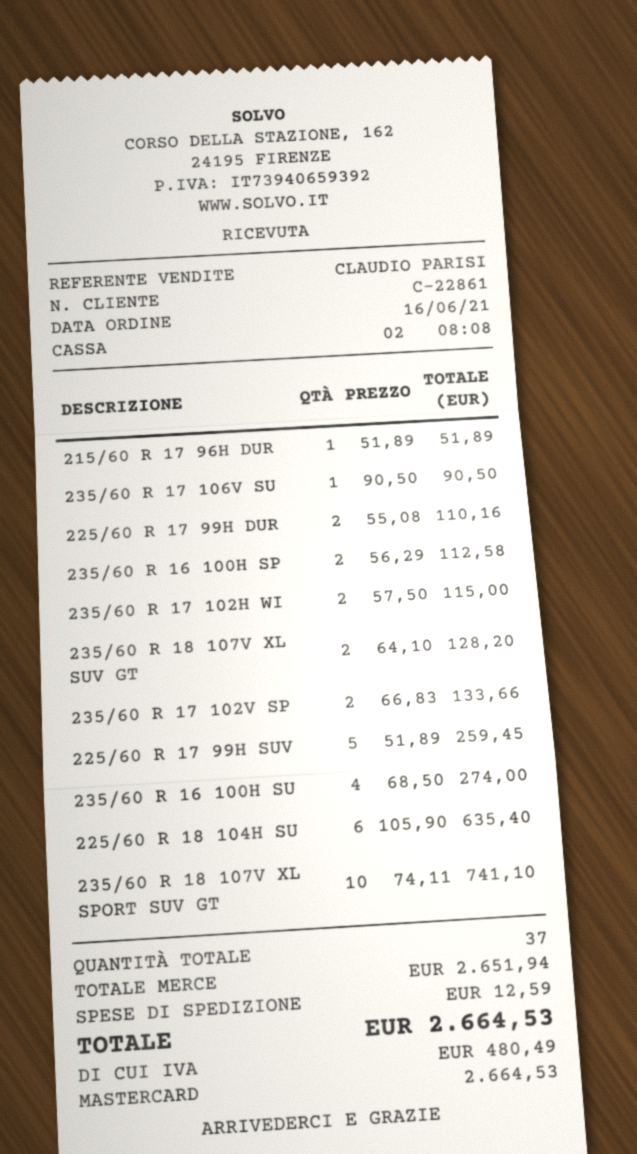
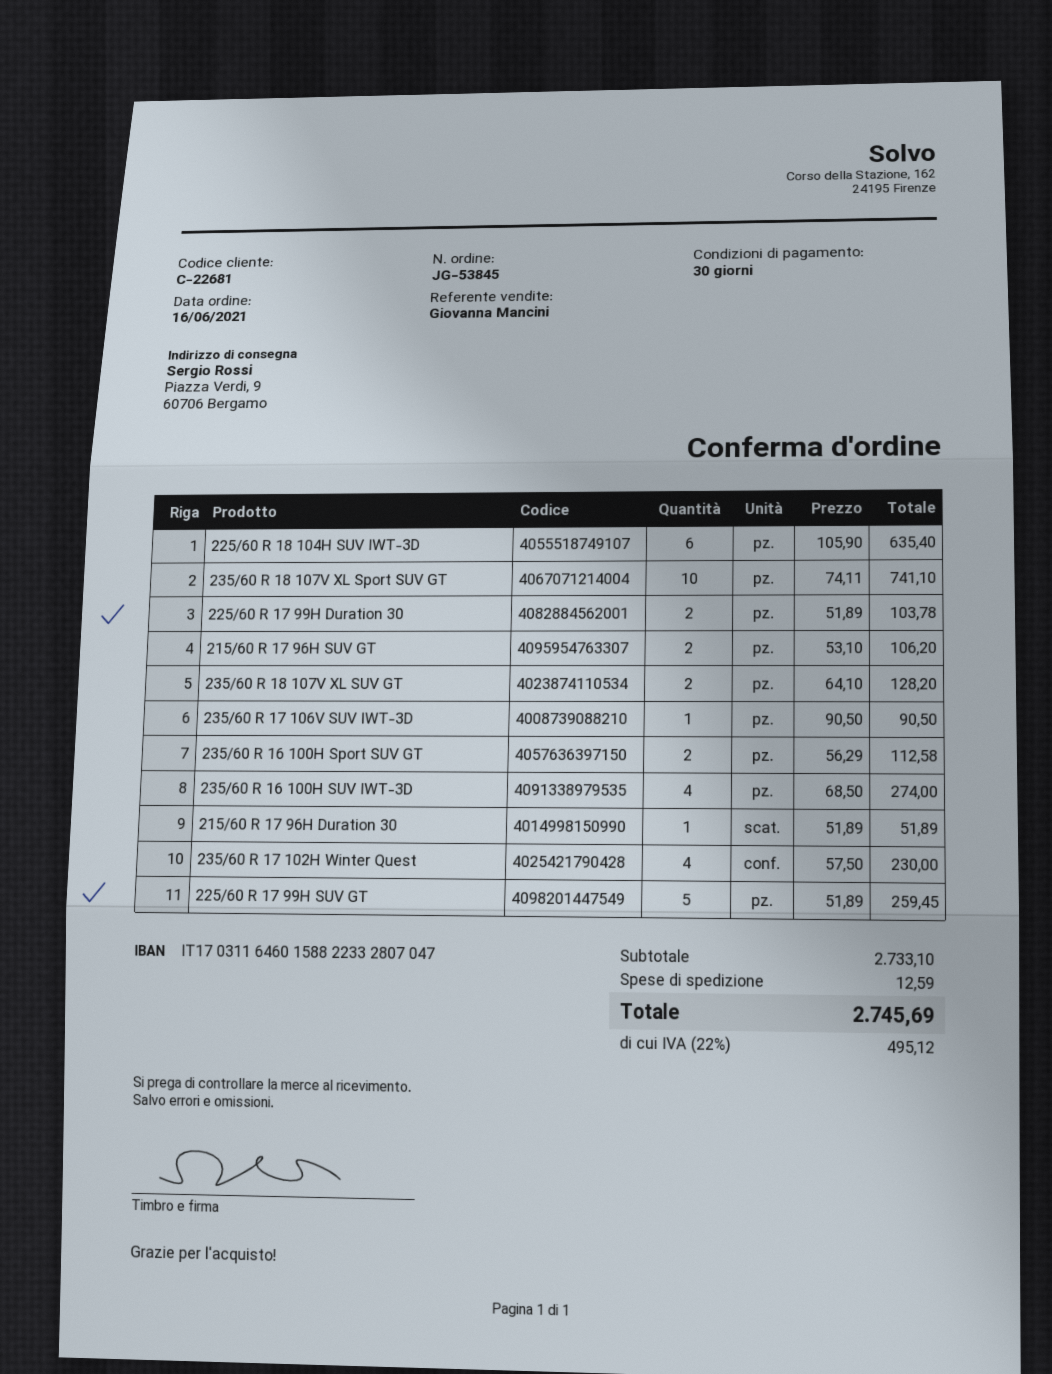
customer number: C-22861 -> C-22681
sales rep: CLAUDIO PARISI -> Giovanna Mancini
225/60 R 17 99H DUR: 2 x 55.08 = 110.16 -> 2 x 51.89 = 103.78
235/60 R 17 102H WI: 2 x 57.50 = 115.00 -> 4 x 57.50 = 230.00
235/60 R 17 102V SP: 2 x 66.83 = 133.66 -> none
215/60 R 17 96H SUV GT: none -> 2 x 53.10 = 106.20
subtotal: 2651.94 -> 2733.10
tax: 480.49 -> 495.12
total: 2664.53 -> 2745.69

